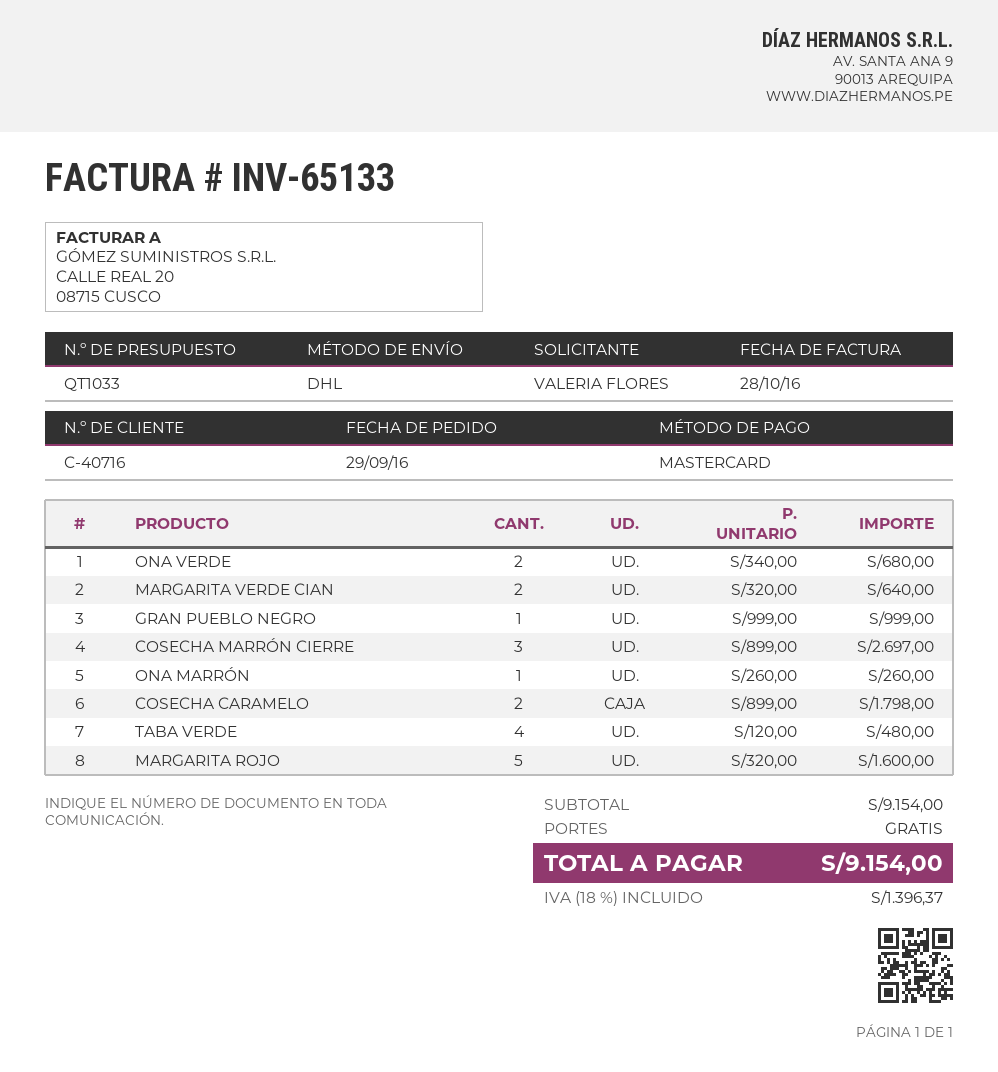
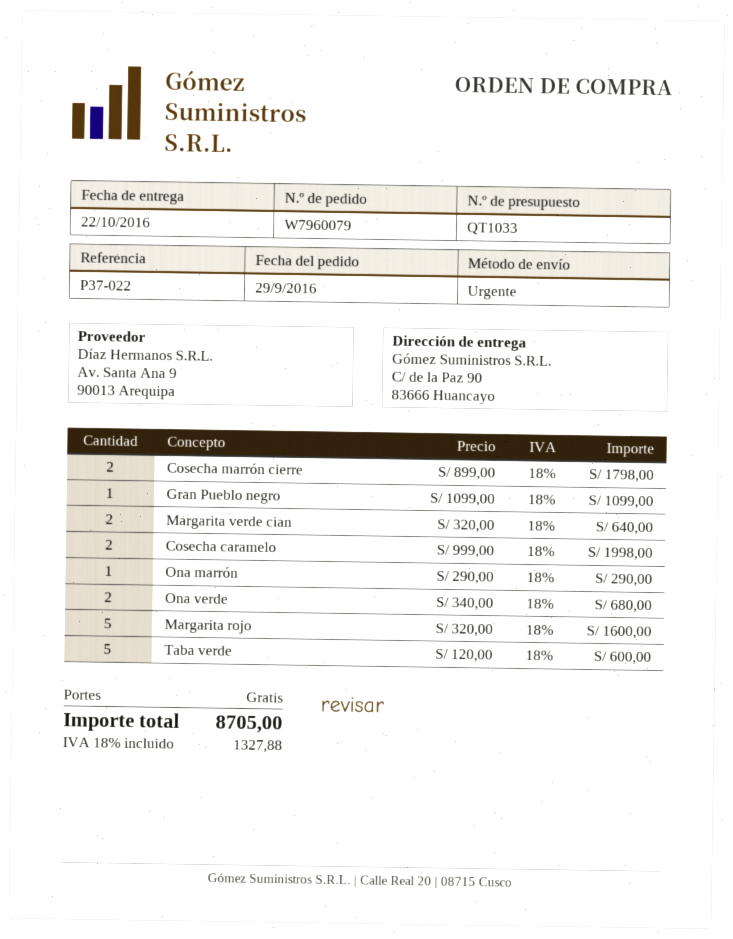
shipping method: DHL -> express
GRAN PUEBLO NEGRO: 1 x 999.00 = 999.00 -> 1 x 1099.00 = 1099.00
COSECHA MARRÓN CIERRE: 3 x 899.00 = 2697.00 -> 2 x 899.00 = 1798.00
ONA MARRÓN: 1 x 260.00 = 260.00 -> 1 x 290.00 = 290.00
COSECHA CARAMELO: 2 x 899.00 = 1798.00 -> 2 x 999.00 = 1998.00
TABA VERDE: 4 x 120.00 = 480.00 -> 5 x 120.00 = 600.00
tax: 18% = 1396.37 -> 18% = 1327.88
total: 9154.00 -> 8705.00

